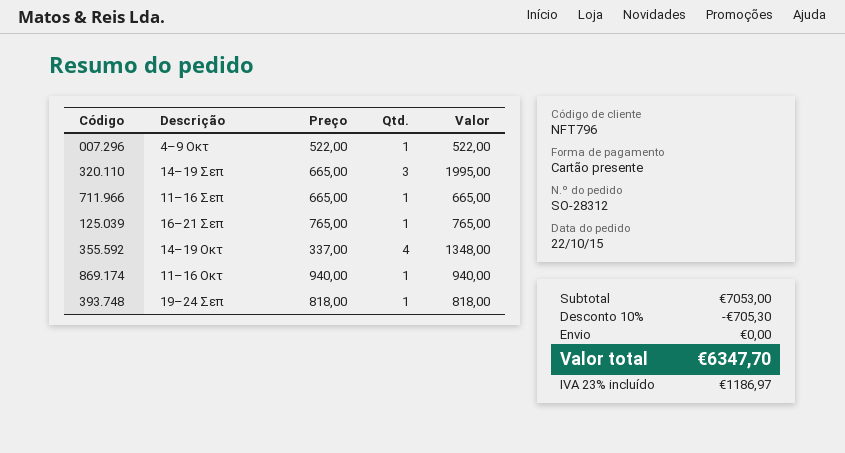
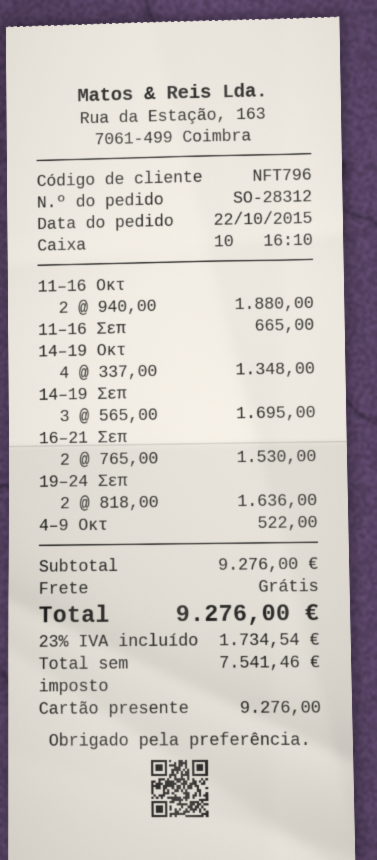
14–19 Σεπ: 3 x 665.00 = 1995.00 -> 3 x 565.00 = 1695.00
16–21 Σεπ: 1 x 765.00 = 765.00 -> 2 x 765.00 = 1530.00
11–16 Οκτ: 1 x 940.00 = 940.00 -> 2 x 940.00 = 1880.00
19–24 Σεπ: 1 x 818.00 = 818.00 -> 2 x 818.00 = 1636.00
subtotal: 7053.00 -> 9276.00
discount: 10% = 705.30 -> none
tax: 23% = 1186.97 -> 23% = 1734.54
total: 6347.70 -> 9276.00

